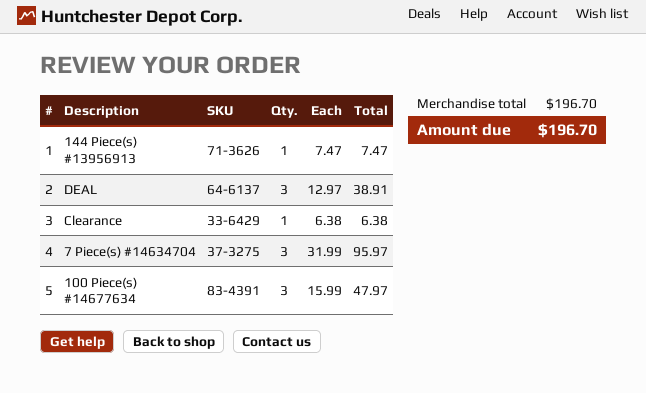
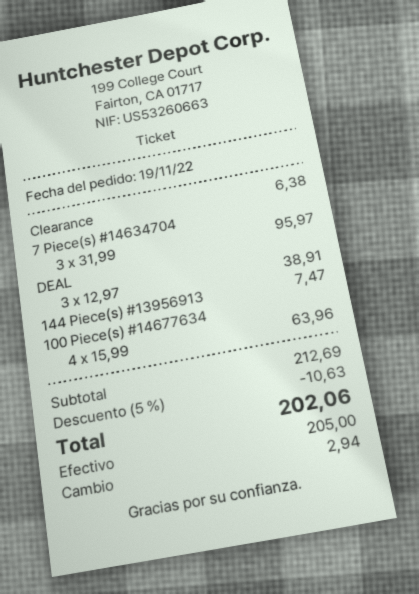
100 Piece(s) #14677634: 3 x 15.99 = 47.97 -> 4 x 15.99 = 63.96
subtotal: 196.70 -> 212.69
discount: none -> 5% = 10.63
total: 196.70 -> 202.06

